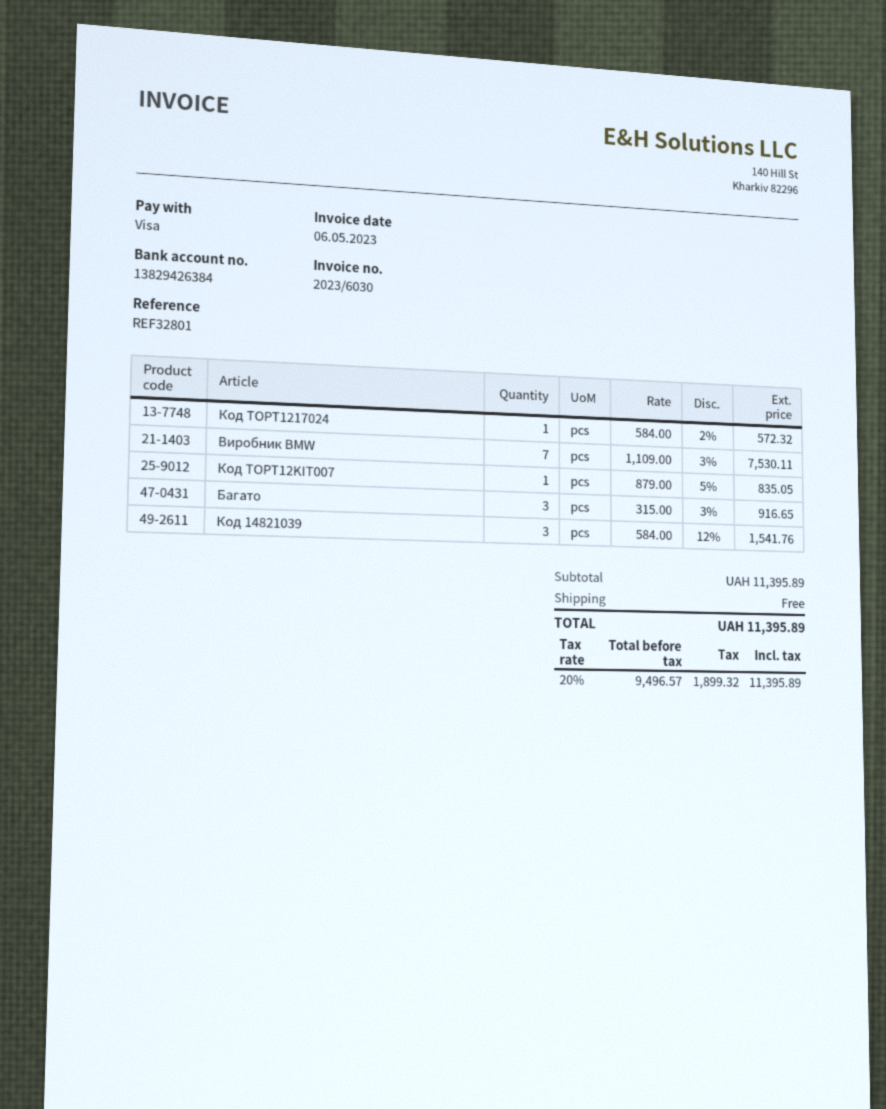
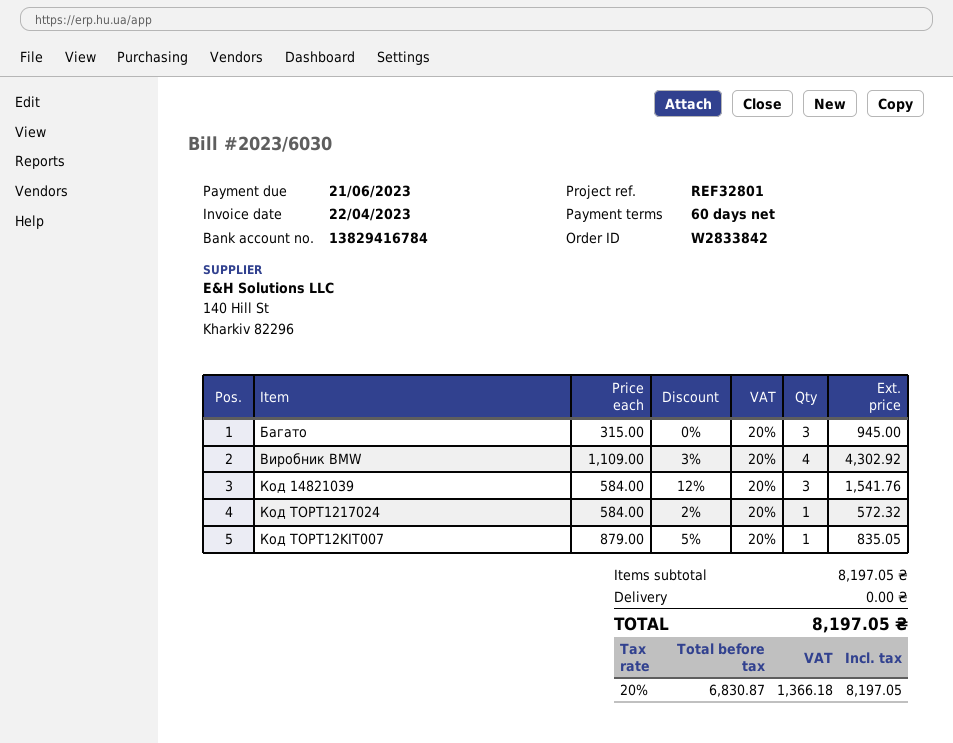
invoice date: 2023-05-06 -> 2023-04-22
bank account: 13829426384 -> 13829416784
Виробник BMW: 7 x 1109.00 - 3% = 7530.11 -> 4 x 1109.00 - 3% = 4302.92
Багато: 3 x 315.00 - 3% = 916.65 -> 3 x 315.00 = 945.00
subtotal: 11395.89 -> 8197.05
net: 9496.57 -> 6830.87
tax: 20% = 1899.32 -> 20% = 1366.18
total: 11395.89 -> 8197.05

